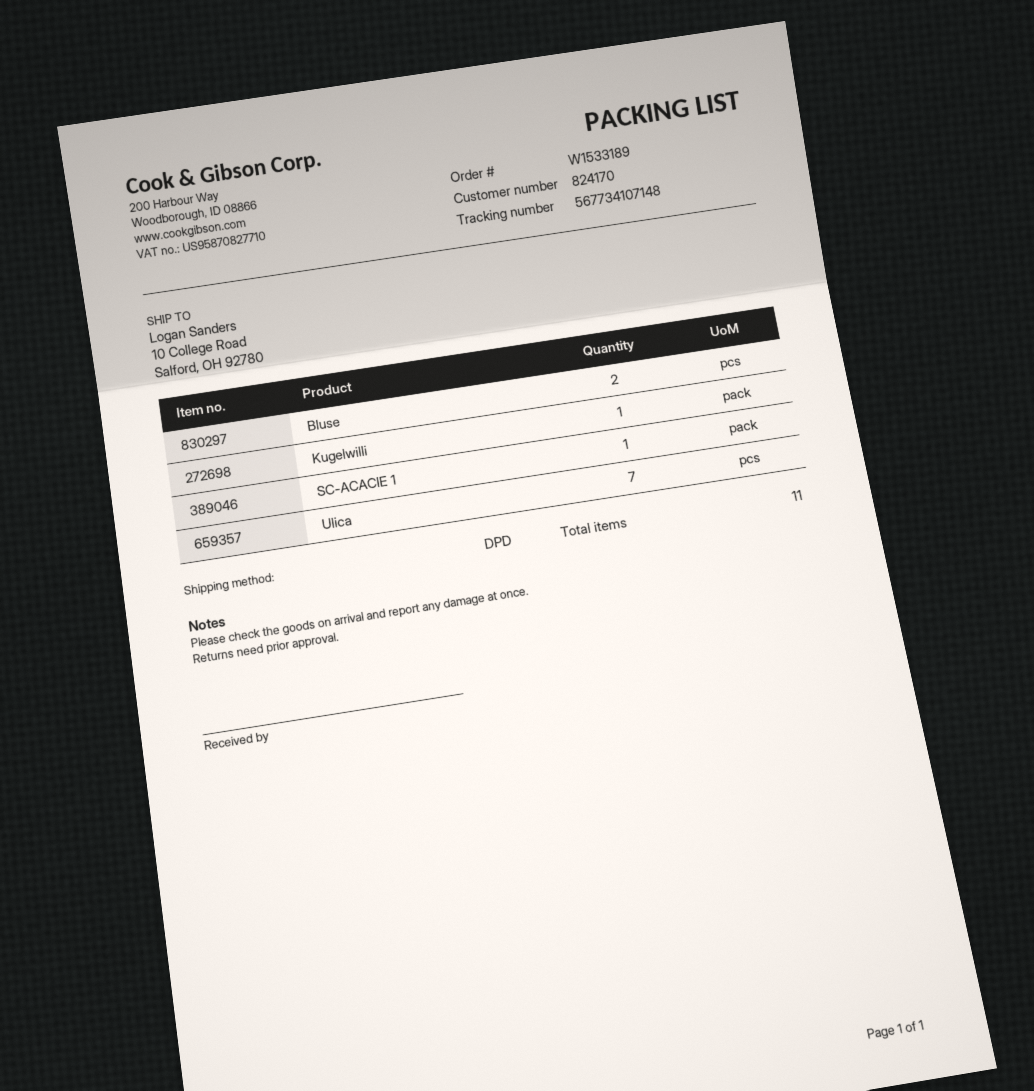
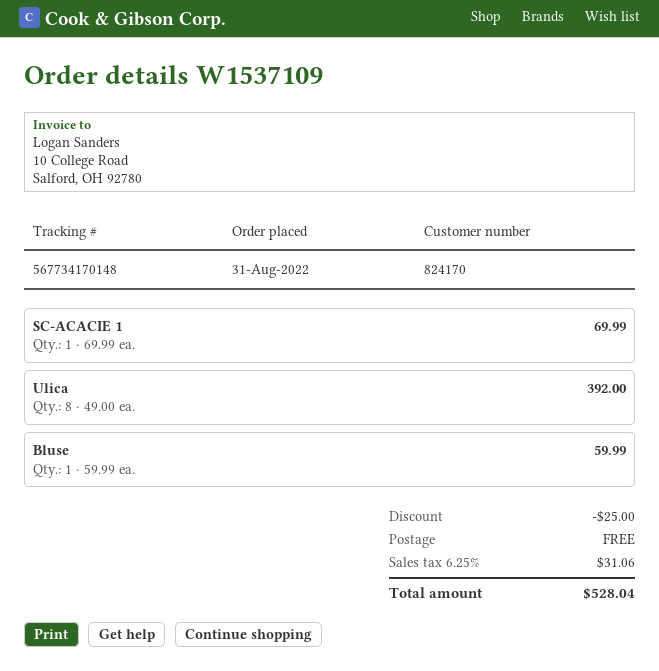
order number: W1533189 -> W1537109
tracking number: 567734107148 -> 567734170148
Bluse: 2 -> 1
Kugelwilli: 1 -> none
Ulica: 7 -> 8

